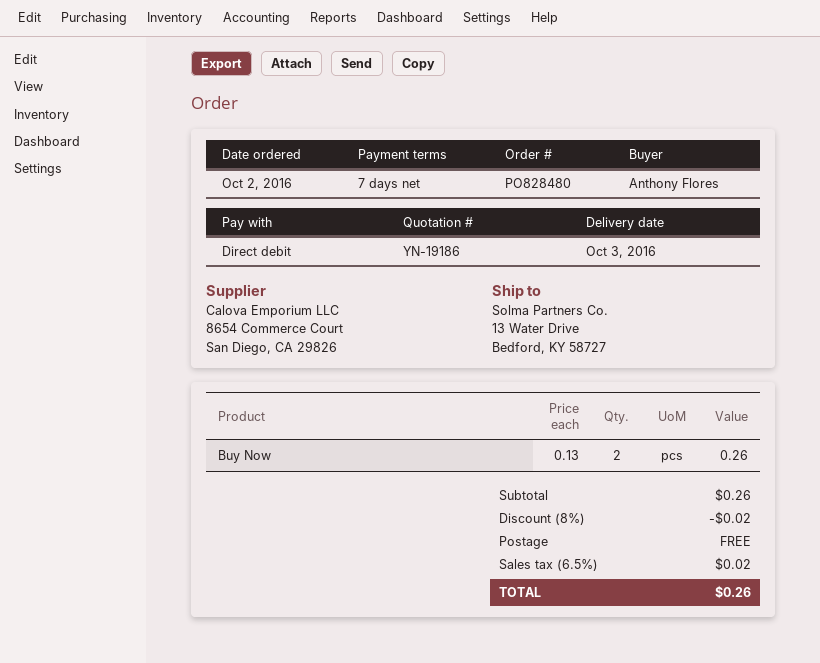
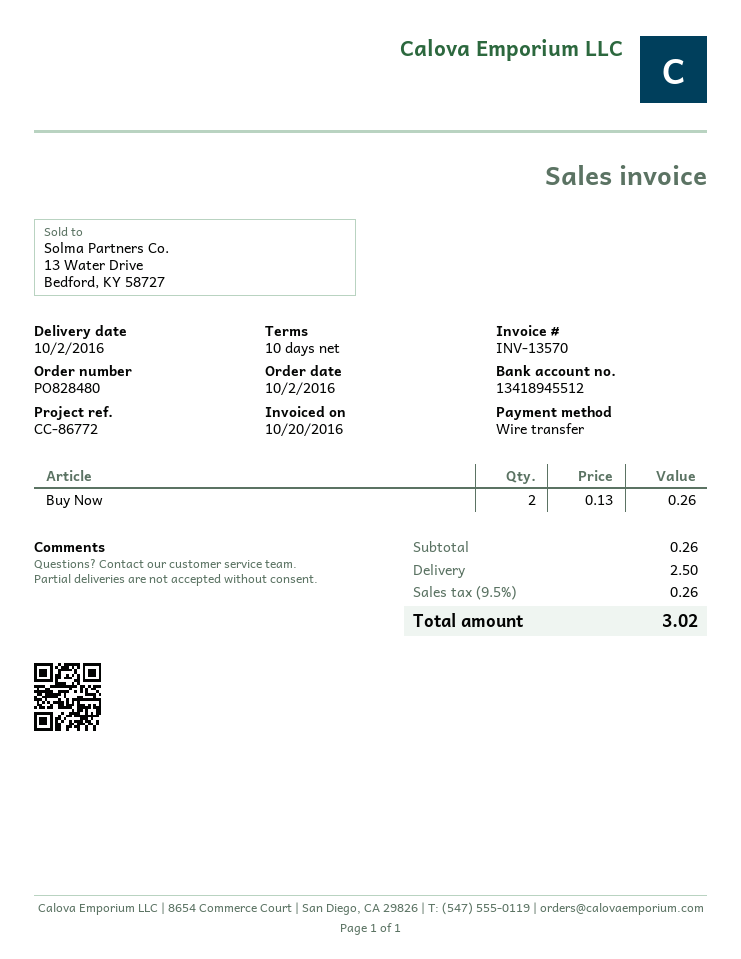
delivery date: 2016-10-03 -> 2016-10-02
payment terms: 7 days -> 10 days
payment method: direct debit -> bank transfer
discount: 8% = 0.02 -> none
shipping: 0.00 -> 2.50
tax: 6.5% = 0.02 -> 9.5% = 0.26
total: 0.26 -> 3.02

